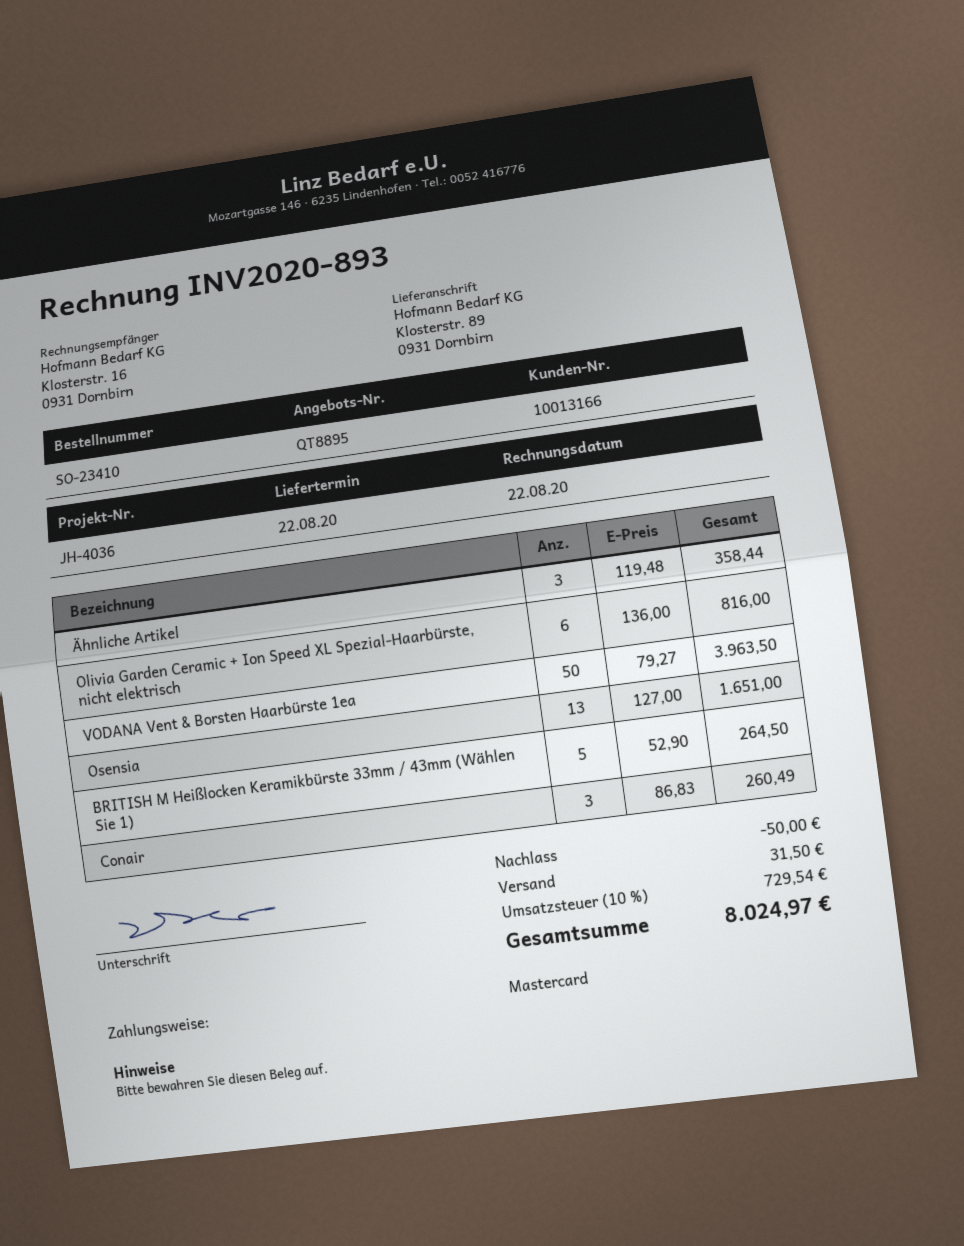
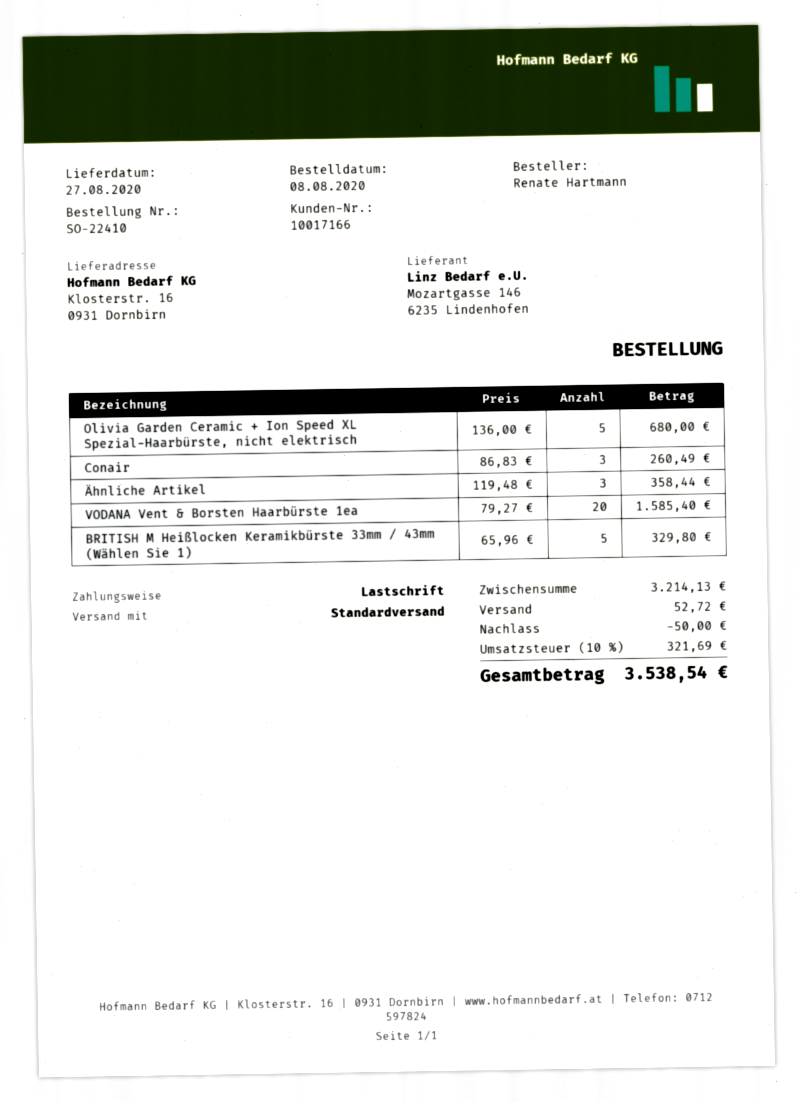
order number: SO-23410 -> SO-22410
delivery date: 2020-08-22 -> 2020-08-27
customer number: 10013166 -> 10017166
payment method: Mastercard -> direct debit
ship to: Klosterstr. 89, 0931 Dornbirn -> Klosterstr. 16, 0931 Dornbirn
Olivia Garden Ceramic + Ion Speed XL Spezial-Haarbürste, nicht elektrisch: 6 x 136.00 = 816.00 -> 5 x 136.00 = 680.00
VODANA Vent & Borsten Haarbürste 1ea: 50 x 79.27 = 3963.50 -> 20 x 79.27 = 1585.40
Osensia: 13 x 127.00 = 1651.00 -> none
BRITISH M Heißlocken Keramikbürste 33mm / 43mm (Wählen Sie 1): 5 x 52.90 = 264.50 -> 5 x 65.96 = 329.80
shipping: 31.50 -> 52.72
tax: 10% = 729.54 -> 10% = 321.69
total: 8024.97 -> 3538.54

